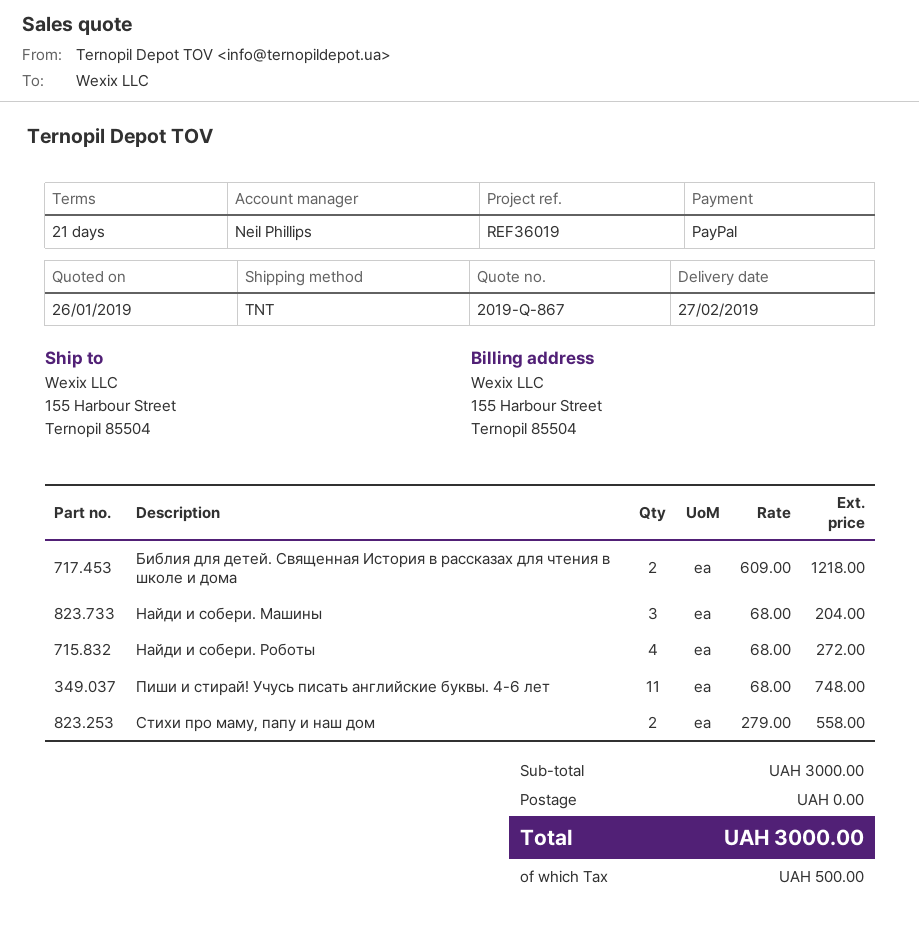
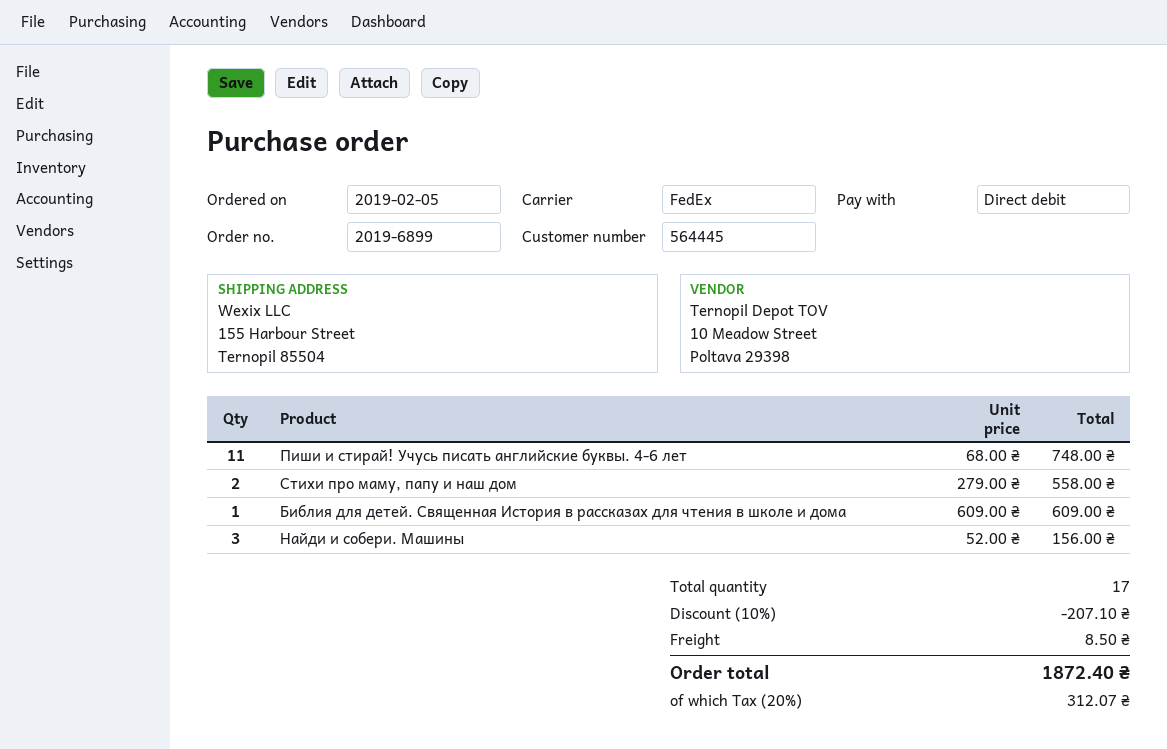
payment method: PayPal -> direct debit
shipping method: TNT -> FedEx
Библия для детей. Священная История в рассказах для чтения в школе и дома: 2 x 609.00 = 1218.00 -> 1 x 609.00 = 609.00
Найди и собери. Машины: 3 x 68.00 = 204.00 -> 3 x 52.00 = 156.00
Найди и собери. Роботы: 4 x 68.00 = 272.00 -> none
discount: none -> 10% = 207.10
shipping: 0.00 -> 8.50
tax: 500.00 -> 312.07
total: 3000.00 -> 1872.40

